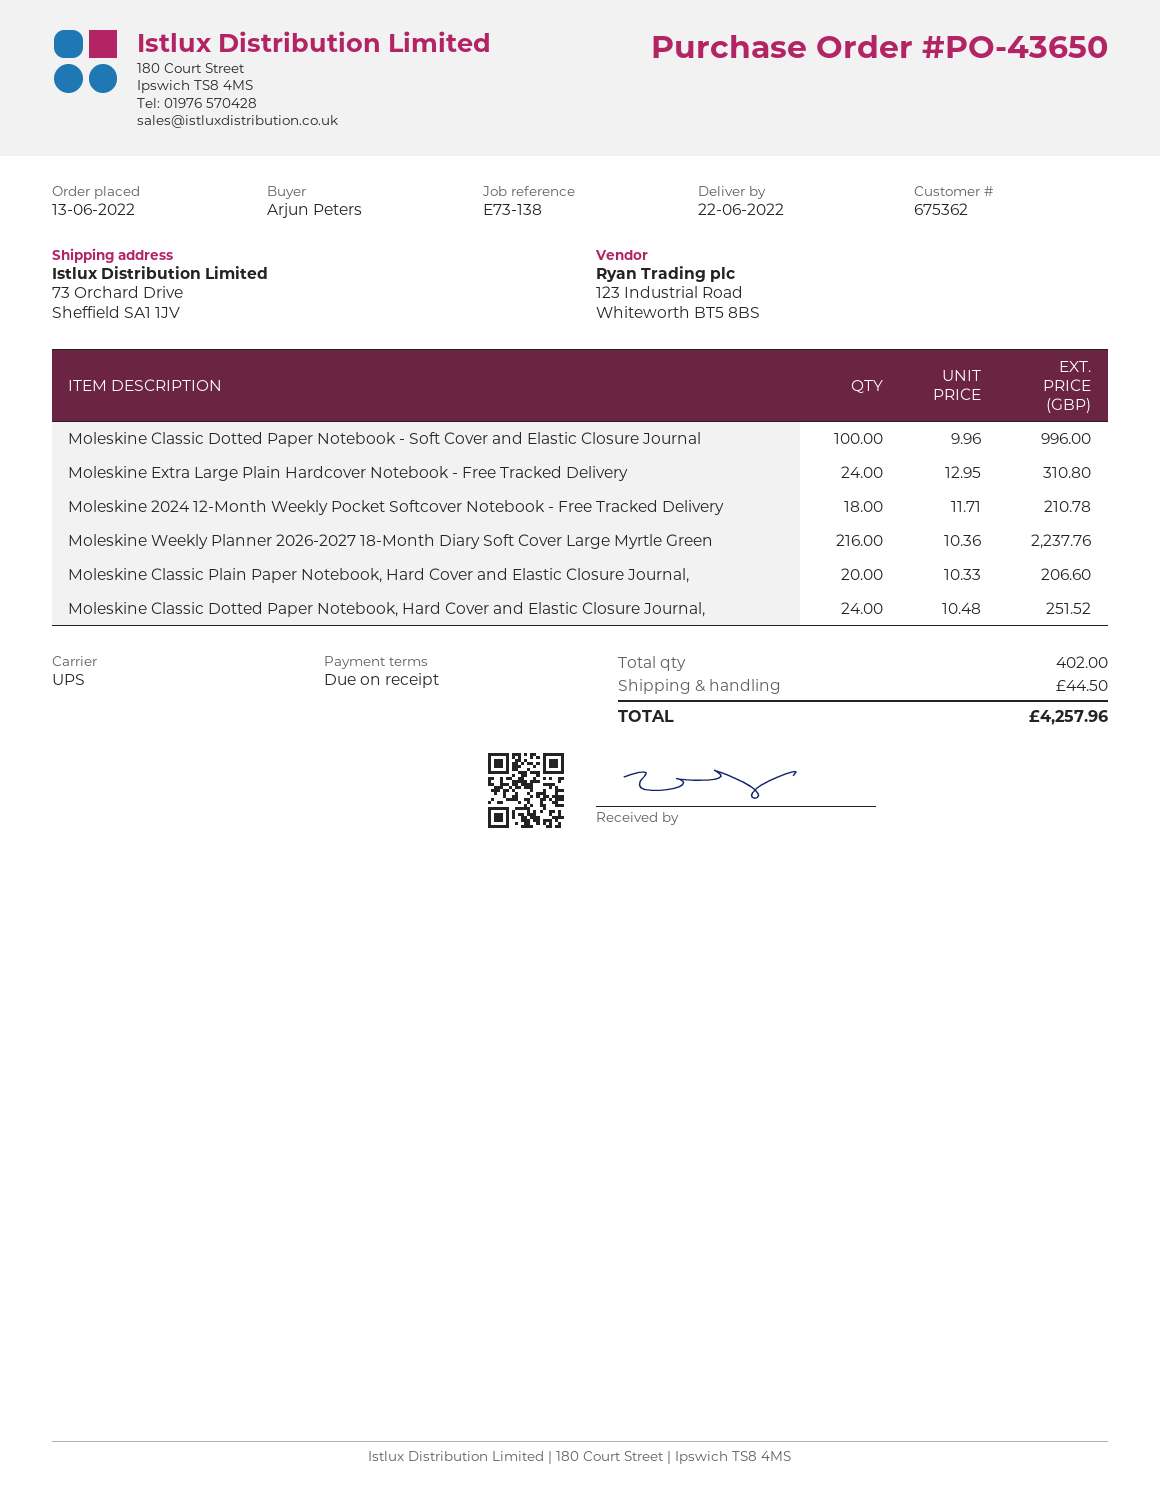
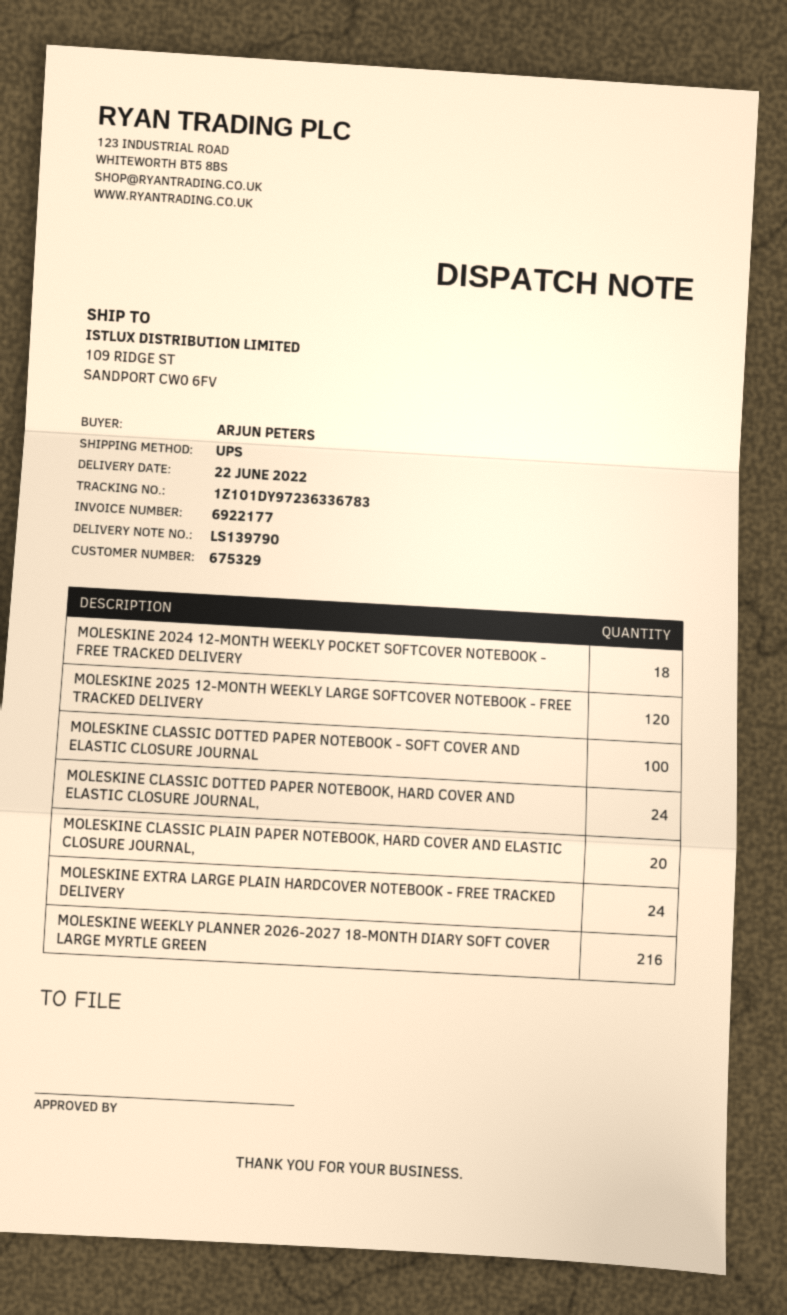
customer number: 675362 -> 675329
ship to: 73 Orchard Drive, Sheffield SA1 1JV -> 109 RIDGE ST, SANDPORT CW0 6FV
MOLESKINE 2025 12-MONTH WEEKLY LARGE SOFTCOVER NOTEBOOK - FREE TRACKED DELIVERY: none -> 120

